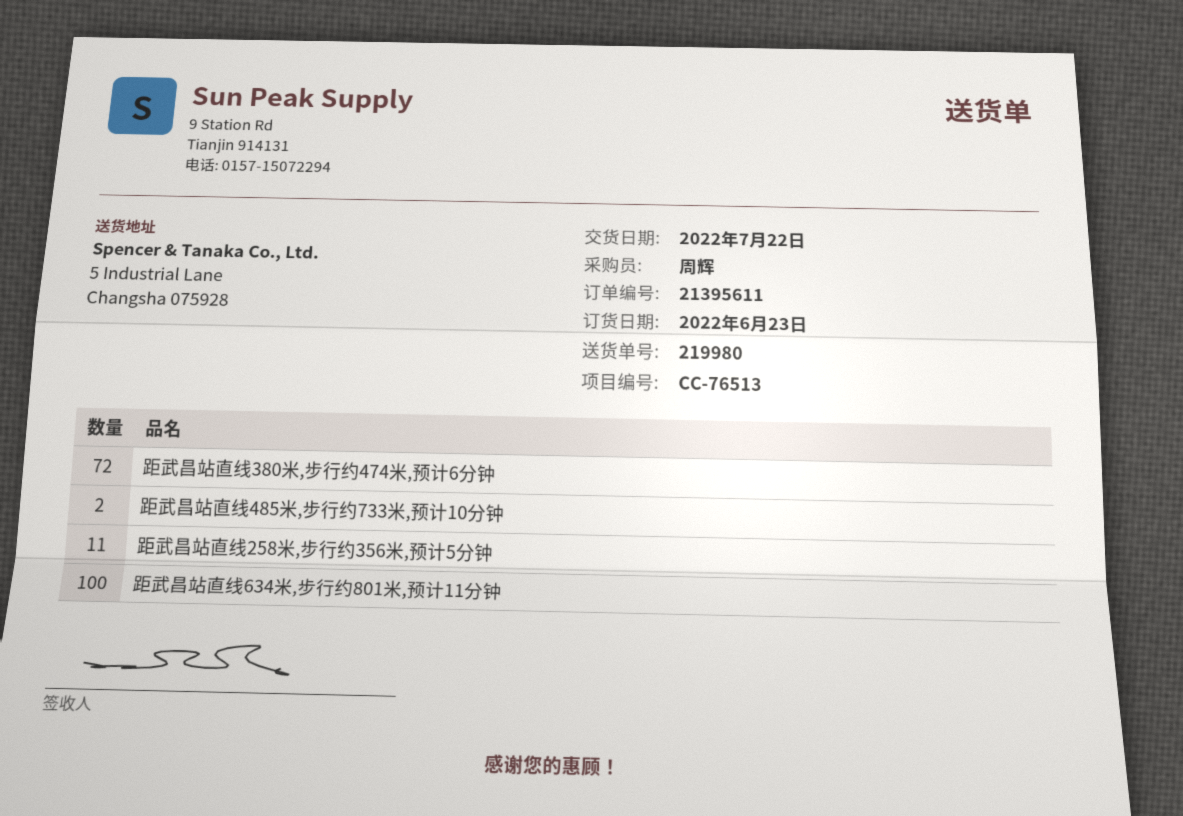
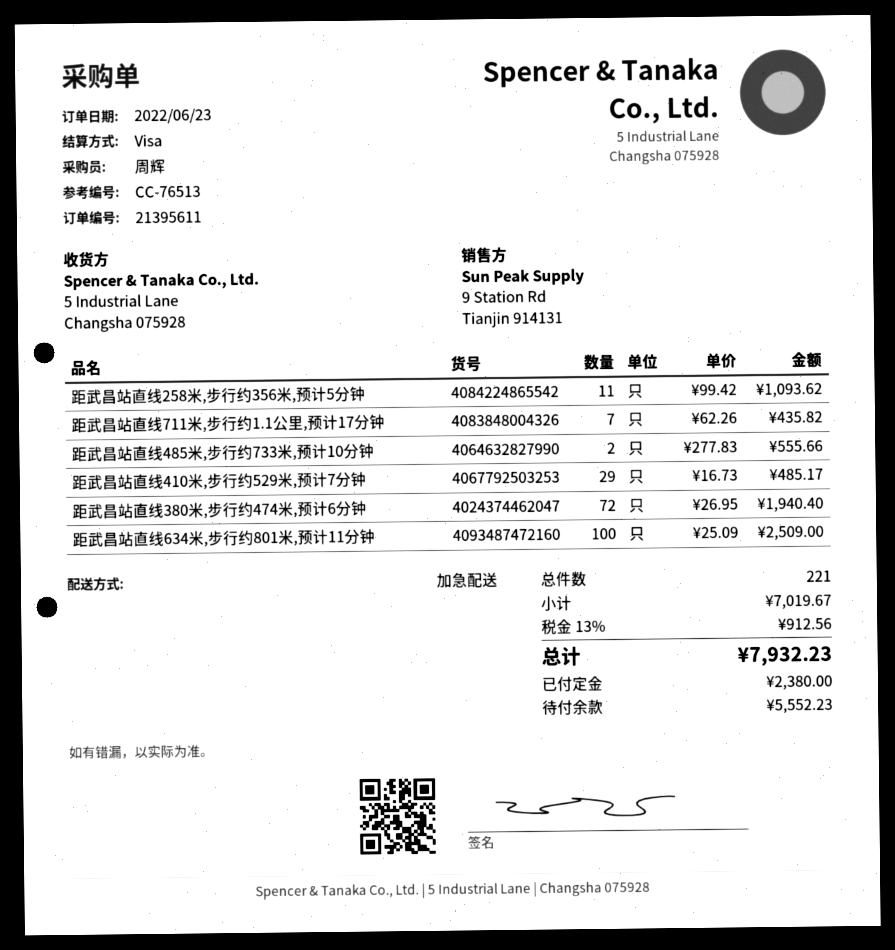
距武昌站直线711米,步行约1.1公里,预计17分钟: none -> 7
距武昌站直线410米,步行约529米,预计7分钟: none -> 29

